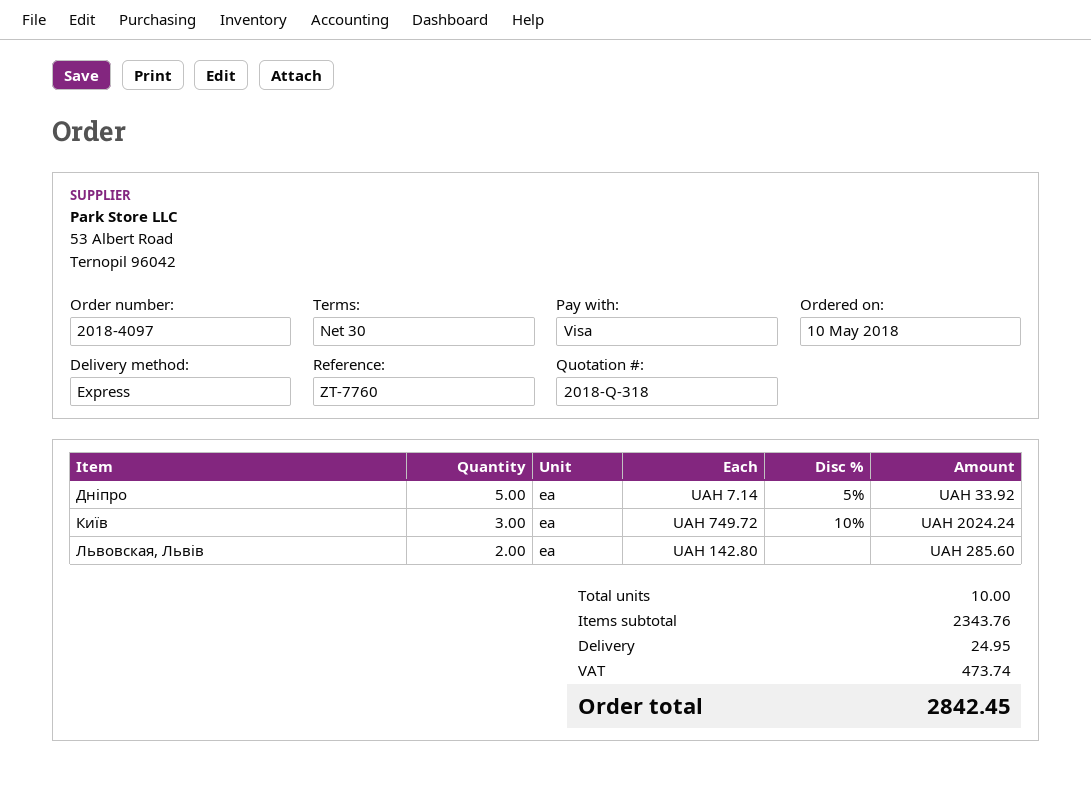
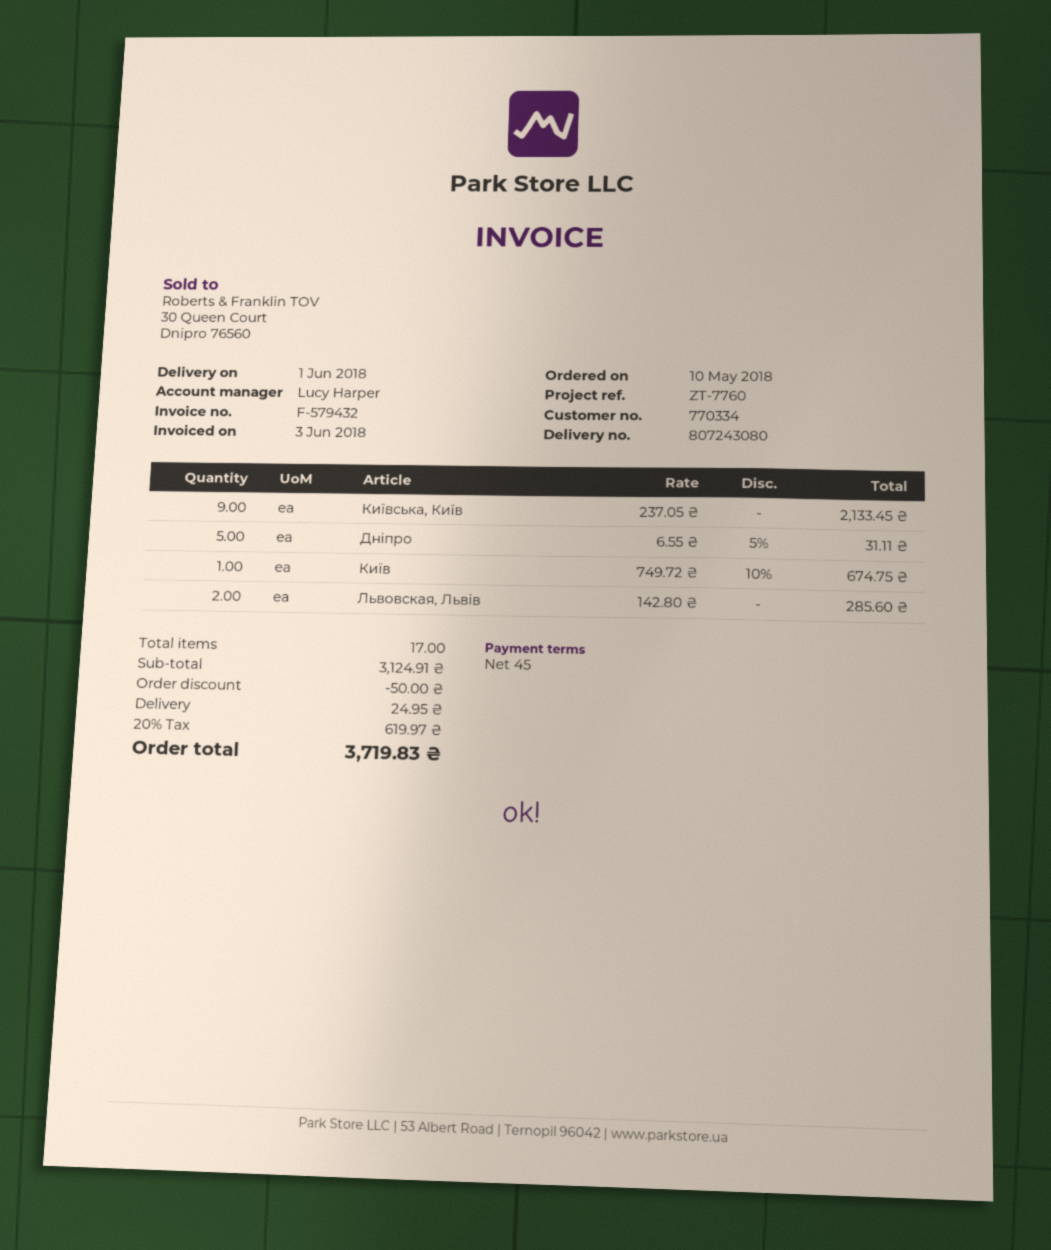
payment terms: 30 days -> 45 days
Дніпро: 5 x 7.14 - 5% = 33.92 -> 5 x 6.55 - 5% = 31.11
Київ: 3 x 749.72 - 10% = 2024.24 -> 1 x 749.72 - 10% = 674.75
Київська, Київ: none -> 9 x 237.05 = 2133.45
total quantity: 10 -> 17
subtotal: 2343.76 -> 3124.91
discount: none -> 50.00
tax: 473.74 -> 619.97
total: 2842.45 -> 3719.83

